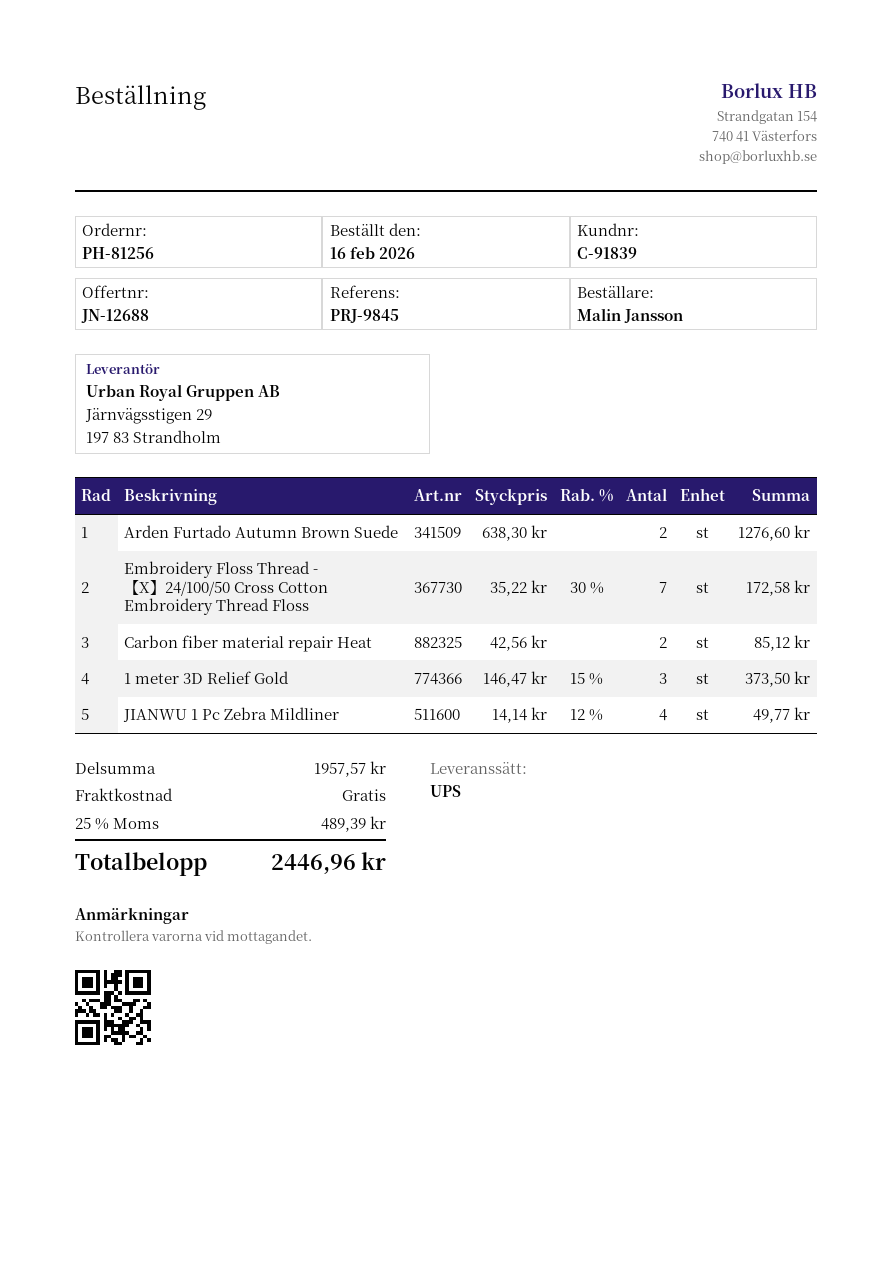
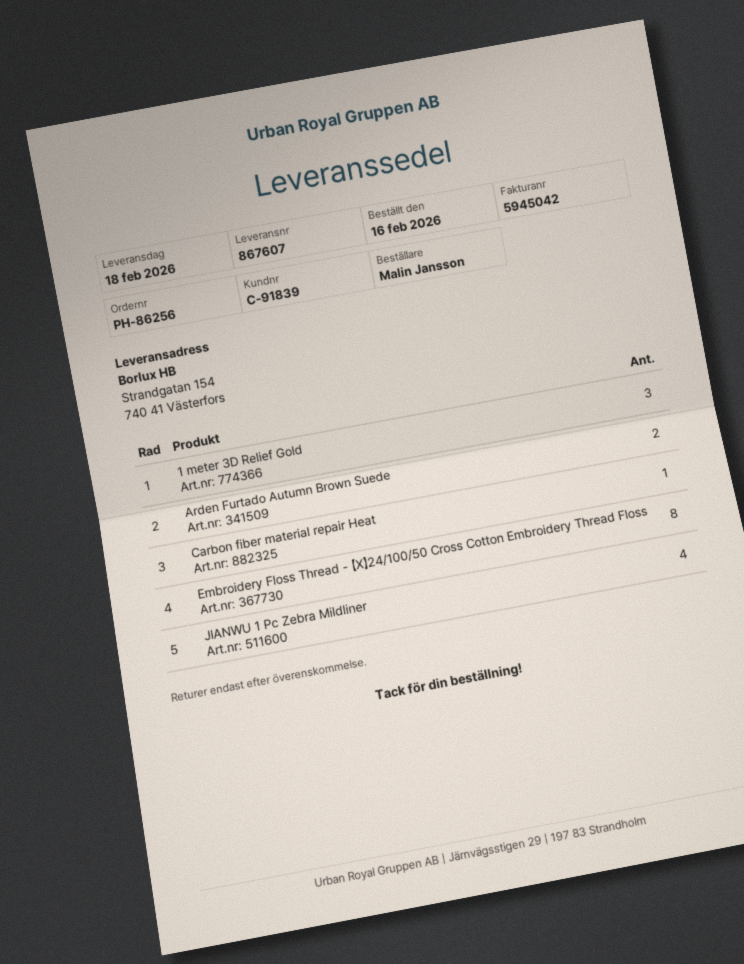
order number: PH-81256 -> PH-86256
Embroidery Floss Thread - 【X】24/100/50 Cross Cotton Embroidery Thread Floss: 7 -> 8
Carbon fiber material repair Heat: 2 -> 1

